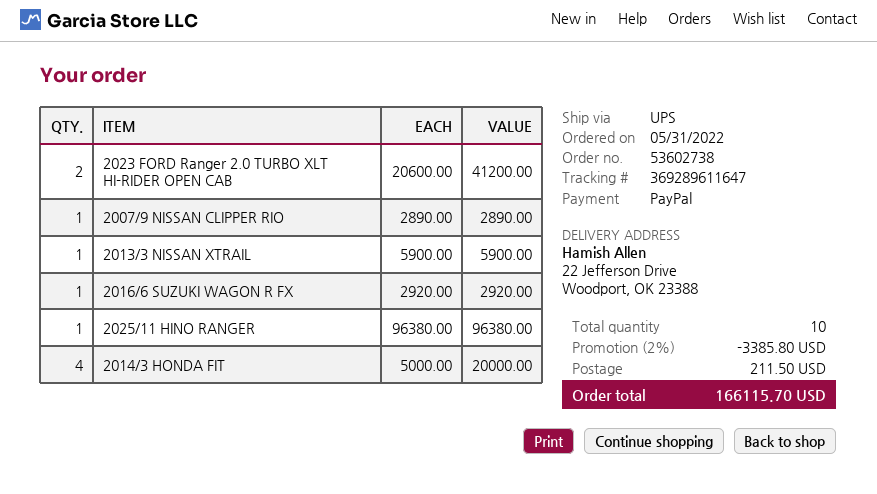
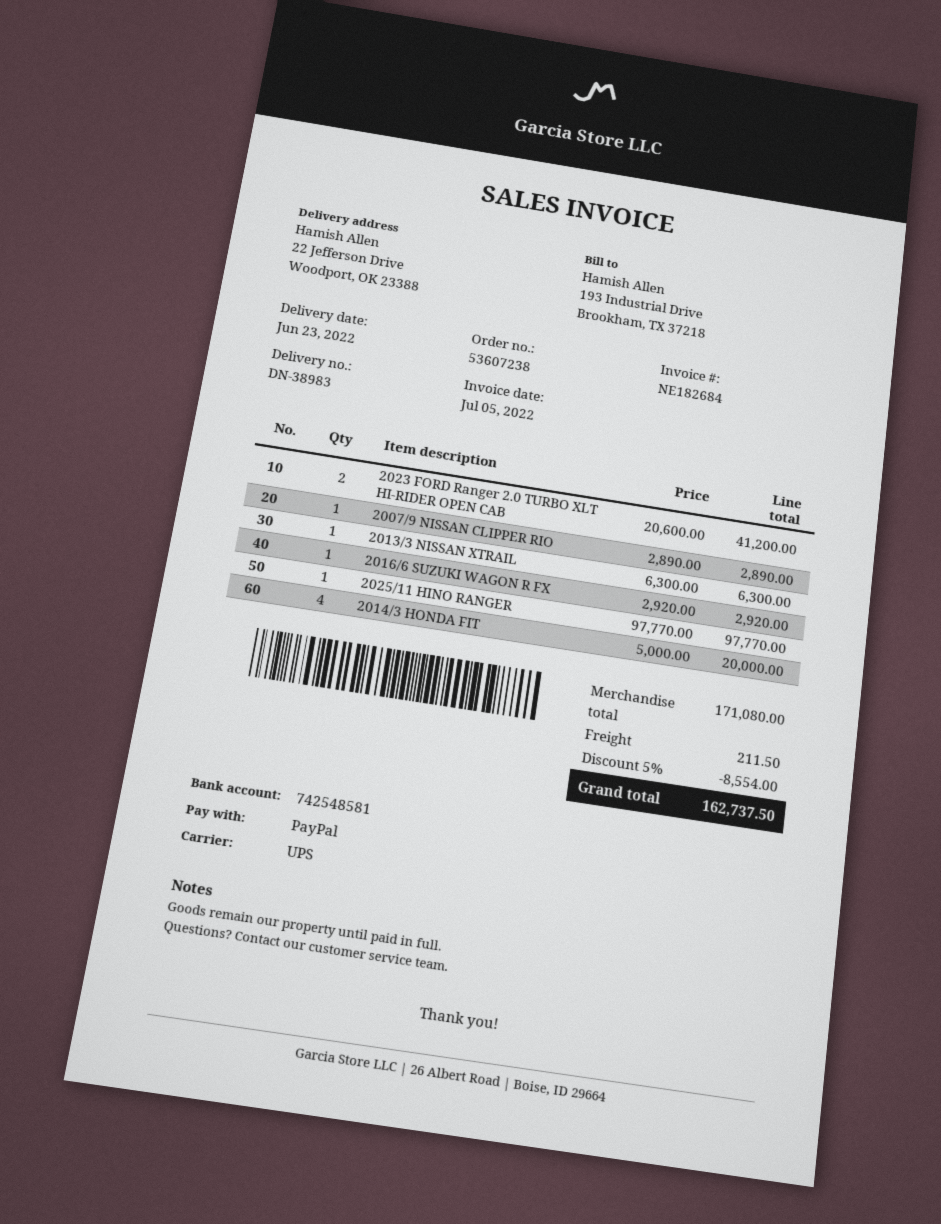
order number: 53602738 -> 53607238
2013/3 NISSAN XTRAIL: 1 x 5900.00 = 5900.00 -> 1 x 6300.00 = 6300.00
2025/11 HINO RANGER: 1 x 96380.00 = 96380.00 -> 1 x 97770.00 = 97770.00
discount: 2% = 3385.80 -> 5% = 8554.00
total: 166115.70 -> 162737.50

